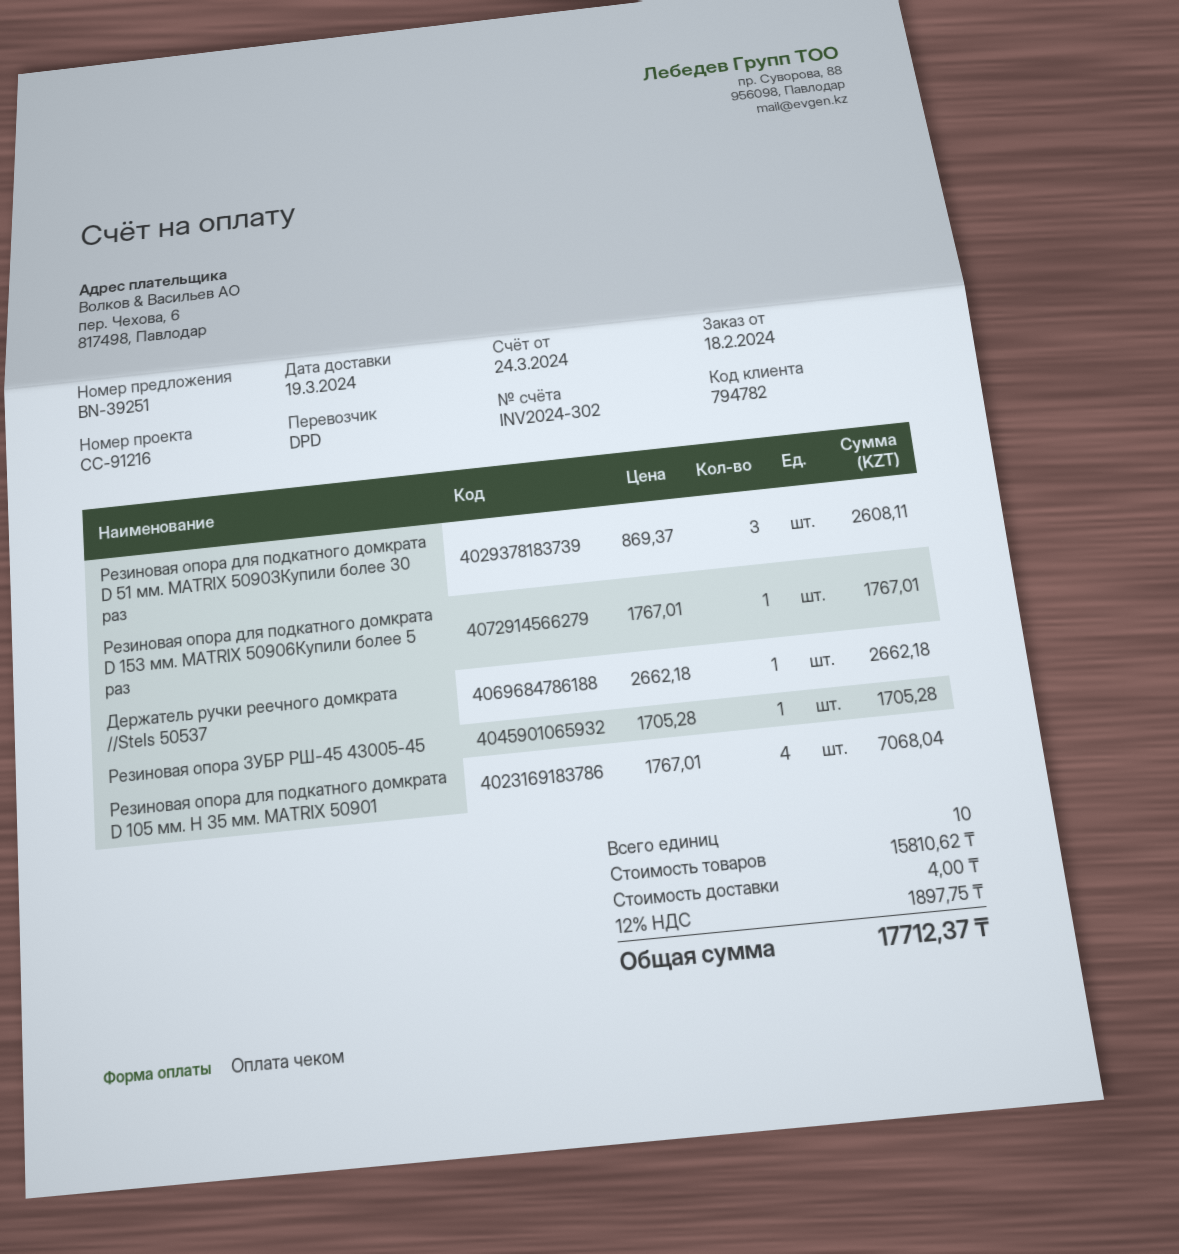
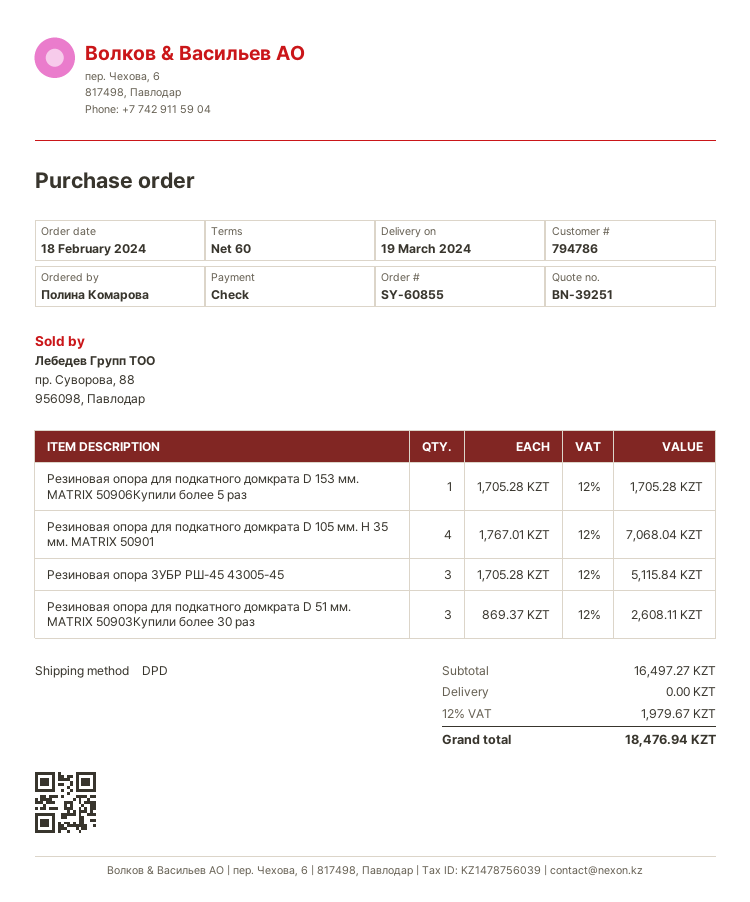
customer number: 794782 -> 794786
Резиновая опора для подкатного домкрата D 153 мм. MATRIX 50906Купили более 5 раз: 1 x 1767.01 = 1767.01 -> 1 x 1705.28 = 1705.28
Держатель ручки реечного домкрата //Stels 50537: 1 x 2662.18 = 2662.18 -> none
Резиновая опора ЗУБР РШ-45 43005-45: 1 x 1705.28 = 1705.28 -> 3 x 1705.28 = 5115.84
subtotal: 15810.62 -> 16497.27
shipping: 4.00 -> 0.00
tax: 12% = 1897.75 -> 12% = 1979.67
total: 17712.37 -> 18476.94

